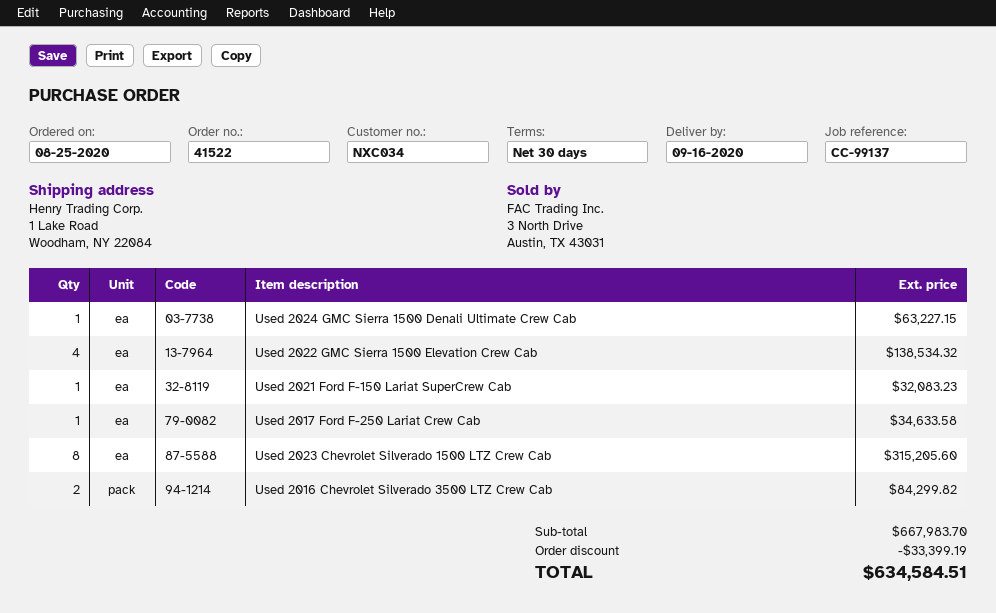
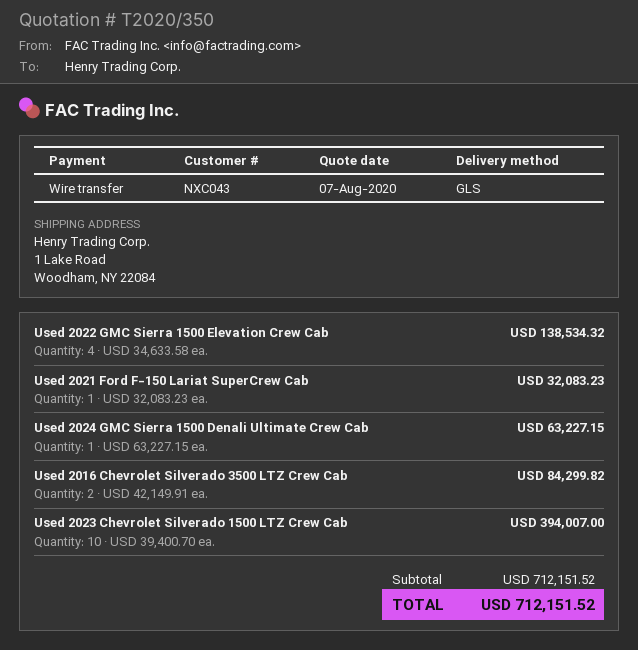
customer number: NXC034 -> NXC043
Used 2017 Ford F-250 Lariat Crew Cab: 1 for 34633.58 -> none
Used 2023 Chevrolet Silverado 1500 LTZ Crew Cab: 8 for 315205.60 -> 10 for 394007.00
subtotal: 667983.70 -> 712151.52
discount: 33399.19 -> none
total: 634584.51 -> 712151.52

